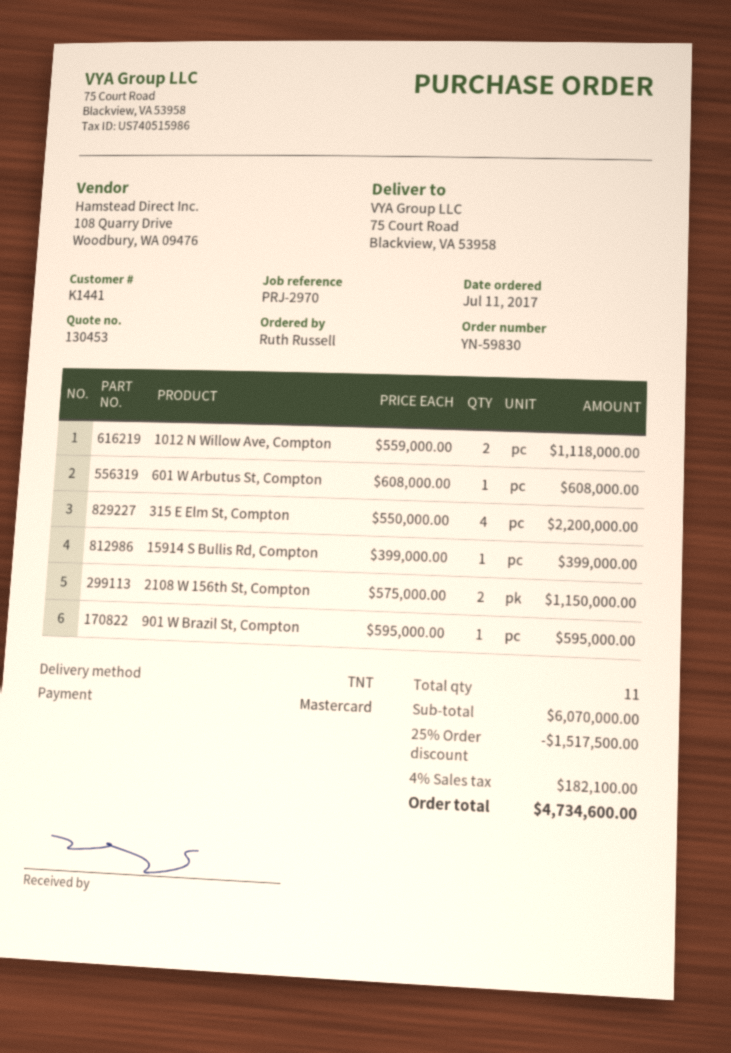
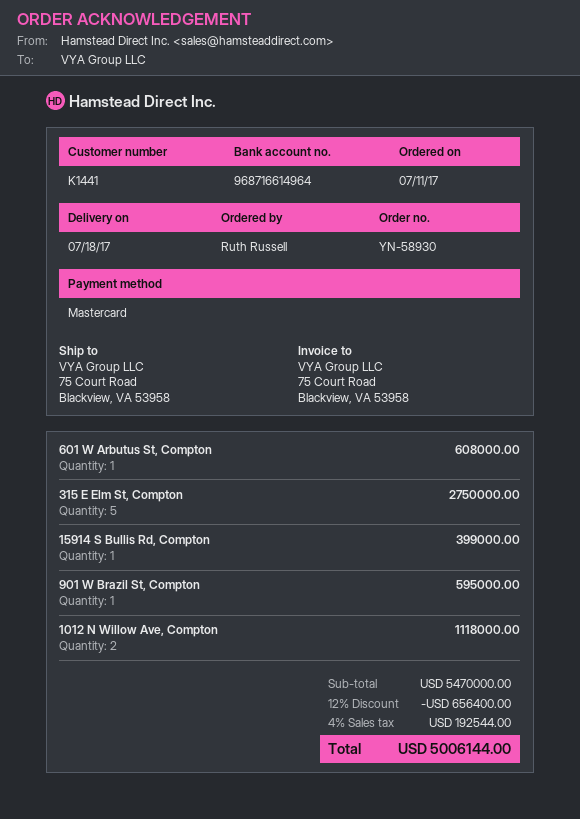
order number: YN-59830 -> YN-58930
315 E Elm St, Compton: 4 for 2200000.00 -> 5 for 2750000.00
2108 W 156th St, Compton: 2 for 1150000.00 -> none
subtotal: 6070000.00 -> 5470000.00
discount: 25% = 1517500.00 -> 12% = 656400.00
tax: 4% = 182100.00 -> 4% = 192544.00
total: 4734600.00 -> 5006144.00

